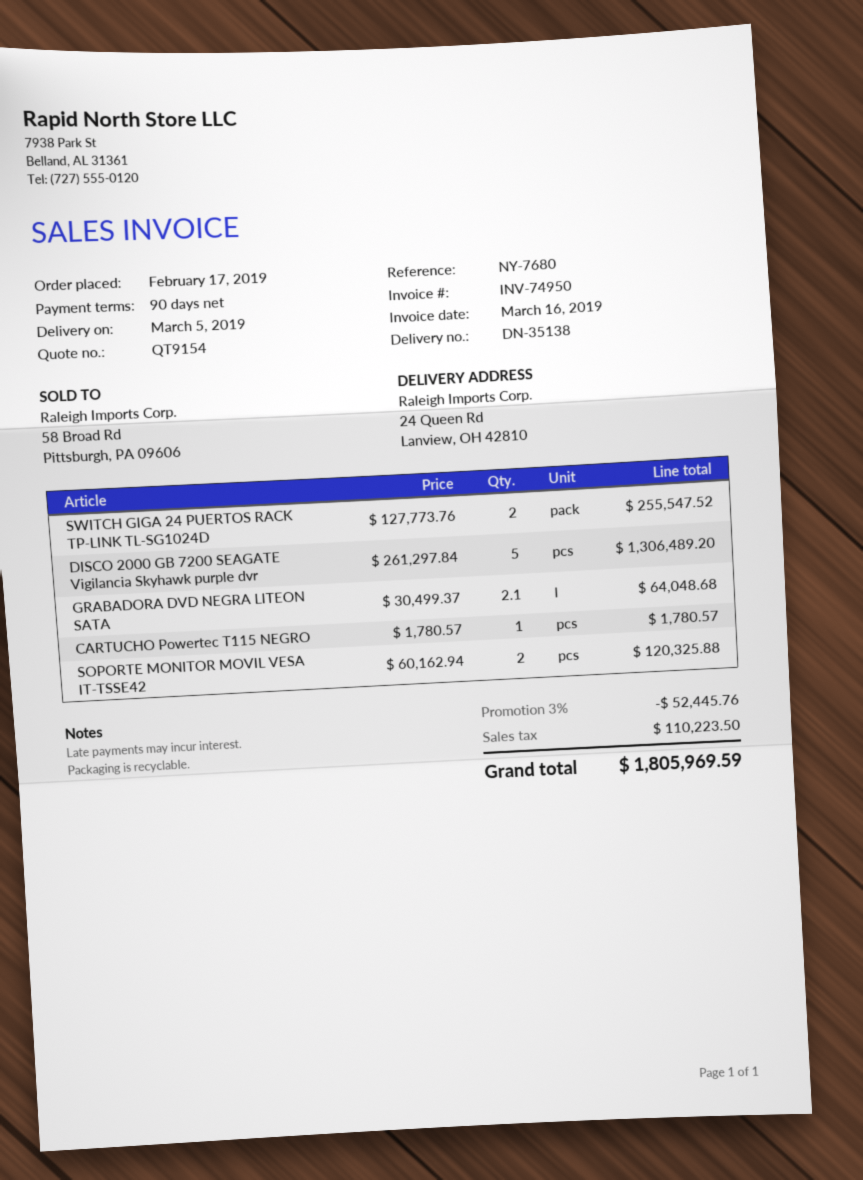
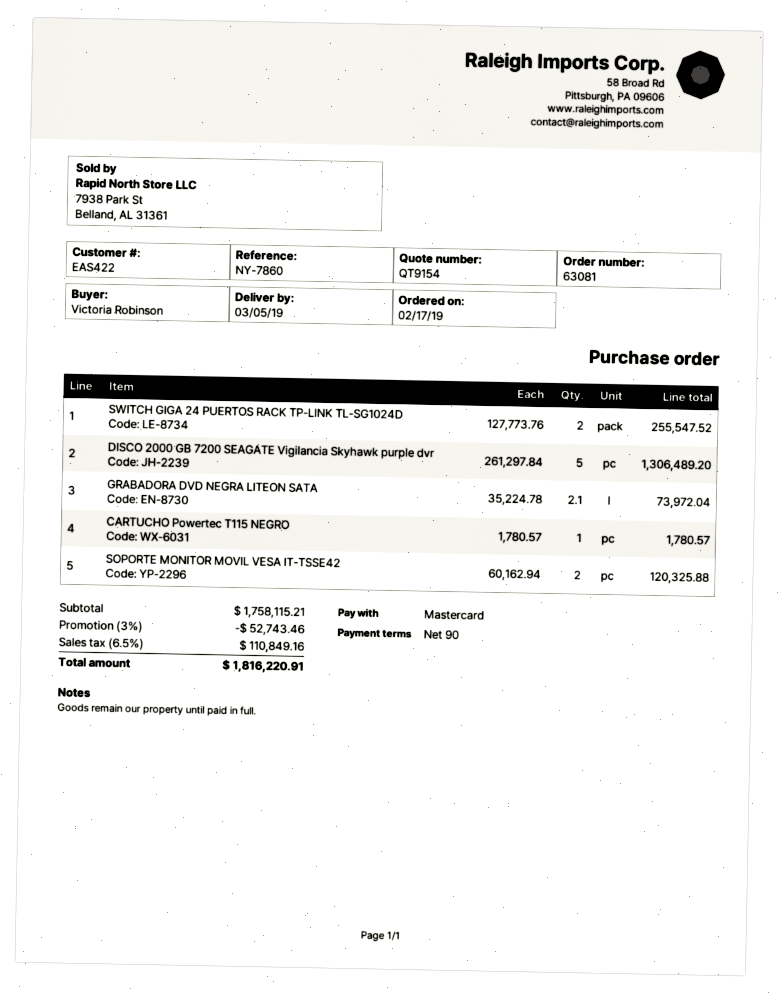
reference: NY-7680 -> NY-7860
GRABADORA DVD NEGRA LITEON SATA: 2.1 x 30499.37 = 64048.68 -> 2.1 x 35224.78 = 73972.04
discount: 3% = 52445.76 -> 3% = 52743.46
tax: 110223.50 -> 110849.16
total: 1805969.59 -> 1816220.91

